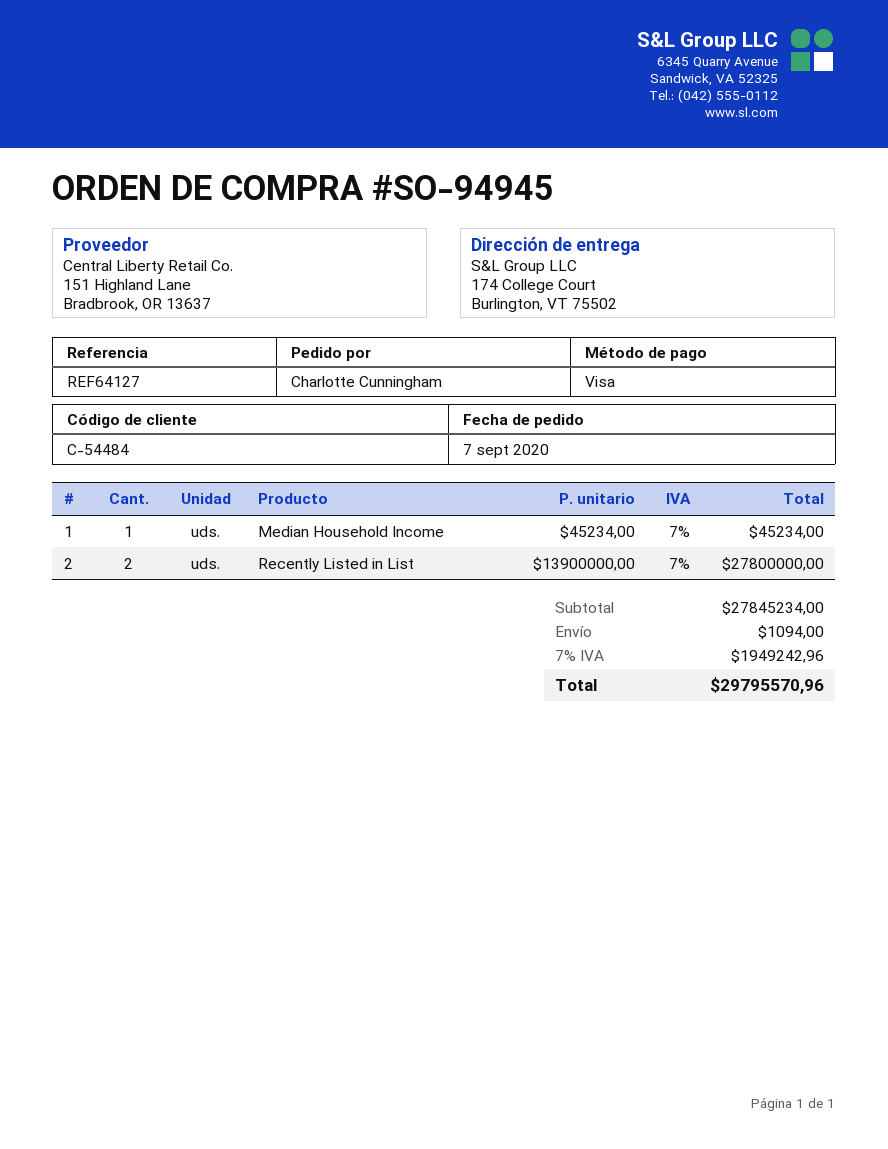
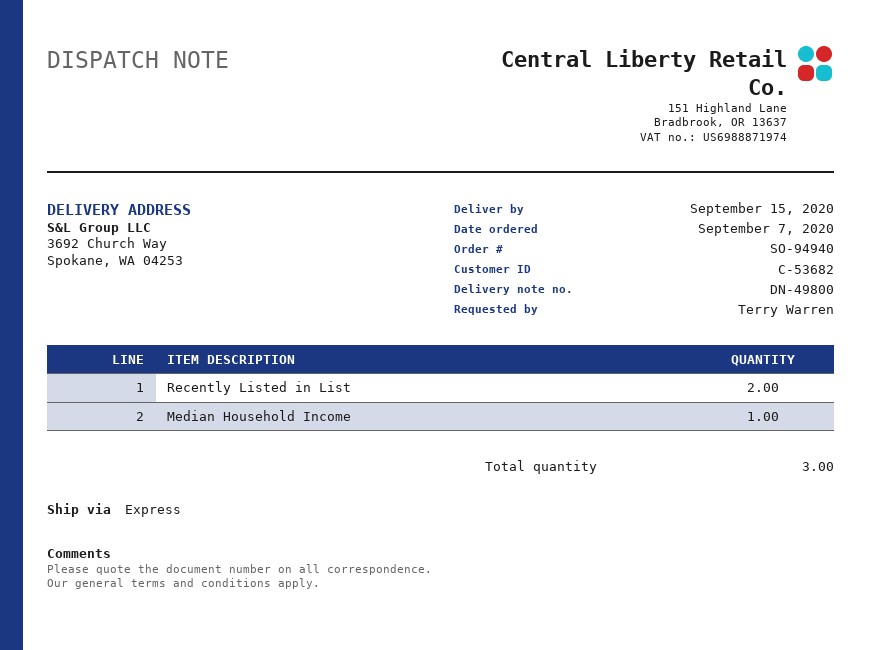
order number: SO-94945 -> SO-94940
customer number: C-54484 -> C-53682
ordered by: Charlotte Cunningham -> Terry Warren
ship to: 174 College Court, Burlington, VT 75502 -> 3692 Church Way, Spokane, WA 04253

